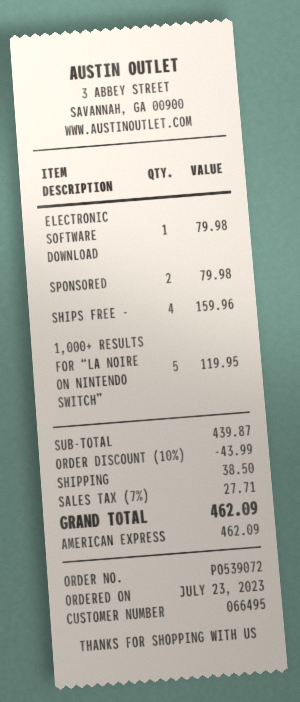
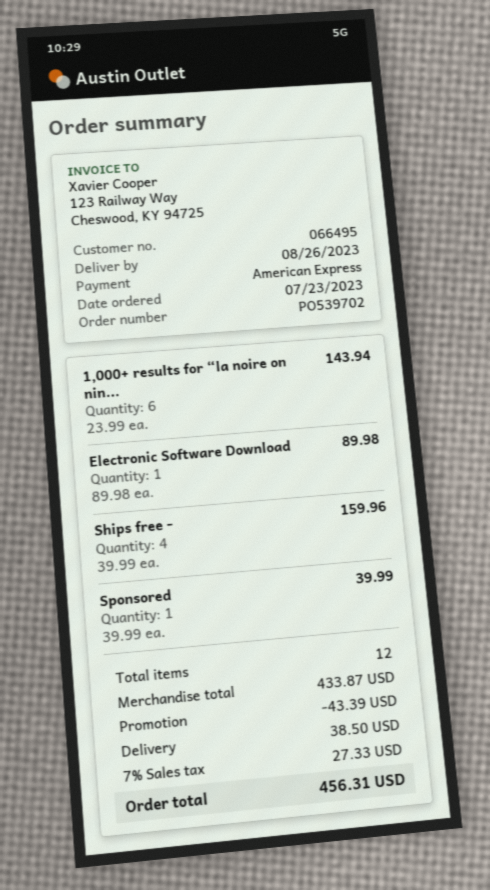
order number: PO539072 -> PO539702
ELECTRONIC SOFTWARE DOWNLOAD: 1 for 79.98 -> 1 for 89.98
SPONSORED: 2 for 79.98 -> 1 for 39.99
1,000+ RESULTS FOR “LA NOIRE ON NINTENDO SWITCH”: 5 for 119.95 -> 6 for 143.94
subtotal: 439.87 -> 433.87
discount: 43.99 -> 43.39
tax: 7% = 27.71 -> 7% = 27.33
total: 462.09 -> 456.31

